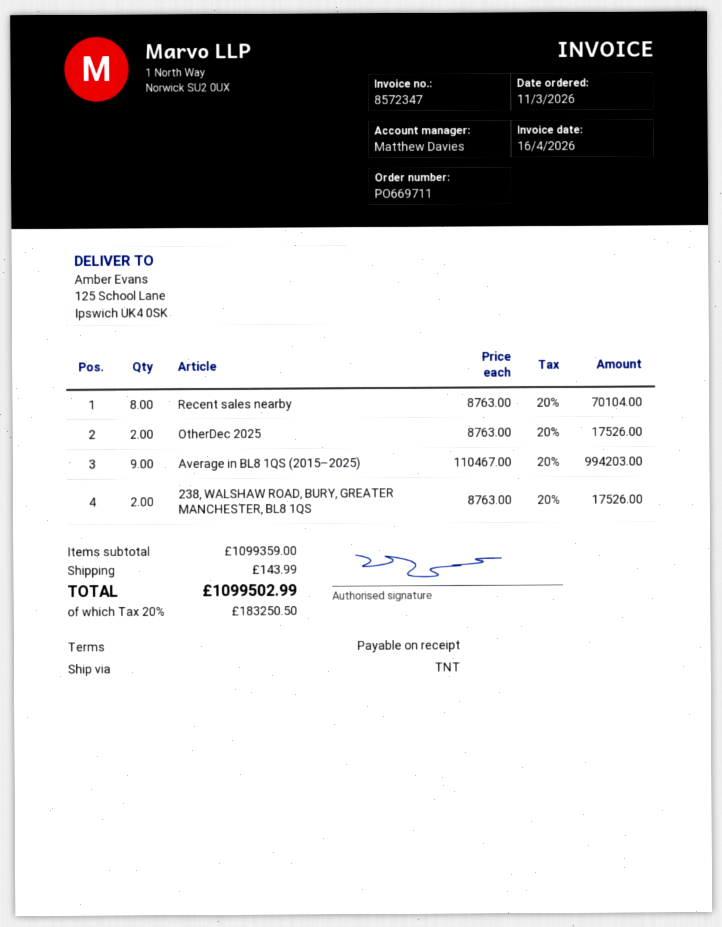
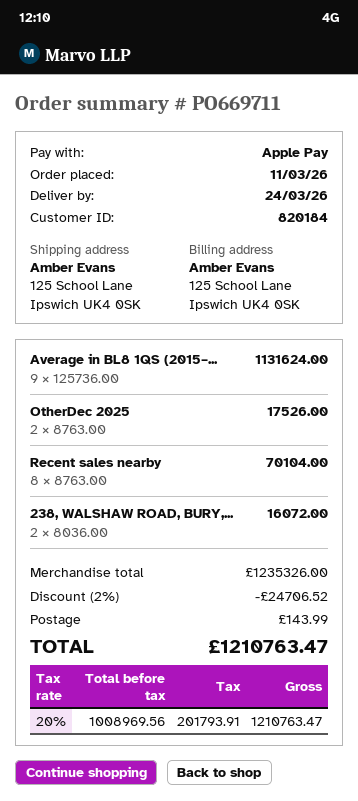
Average in BL8 1QS (2015–2025): 9 x 110467.00 = 994203.00 -> 9 x 125736.00 = 1131624.00
238, WALSHAW ROAD, BURY, GREATER MANCHESTER, BL8 1QS: 2 x 8763.00 = 17526.00 -> 2 x 8036.00 = 16072.00
subtotal: 1099359.00 -> 1235326.00
discount: none -> 2% = 24706.52
tax: 20% = 183250.50 -> 20% = 201793.91
total: 1099502.99 -> 1210763.47

